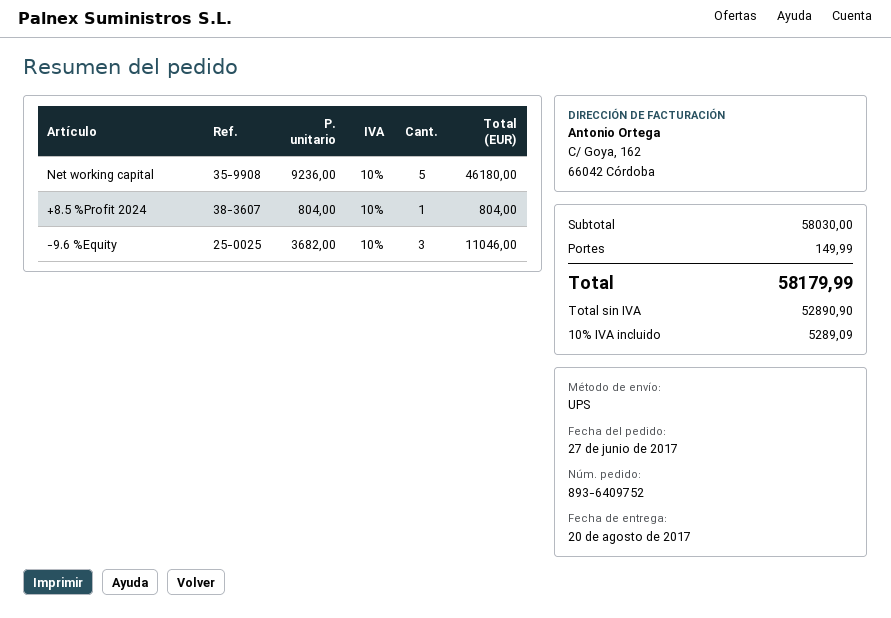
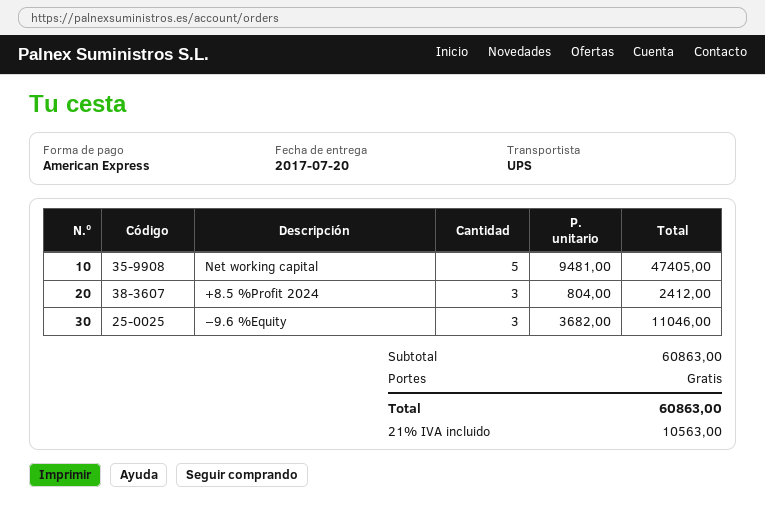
delivery date: 2017-08-20 -> 2017-07-20
Net working capital: 5 x 9236.00 = 46180.00 -> 5 x 9481.00 = 47405.00
+8.5 %Profit 2024: 1 x 804.00 = 804.00 -> 3 x 804.00 = 2412.00
subtotal: 58030.00 -> 60863.00
shipping: 149.99 -> 0.00
tax: 10% = 5289.09 -> 21% = 10563.00
total: 58179.99 -> 60863.00

